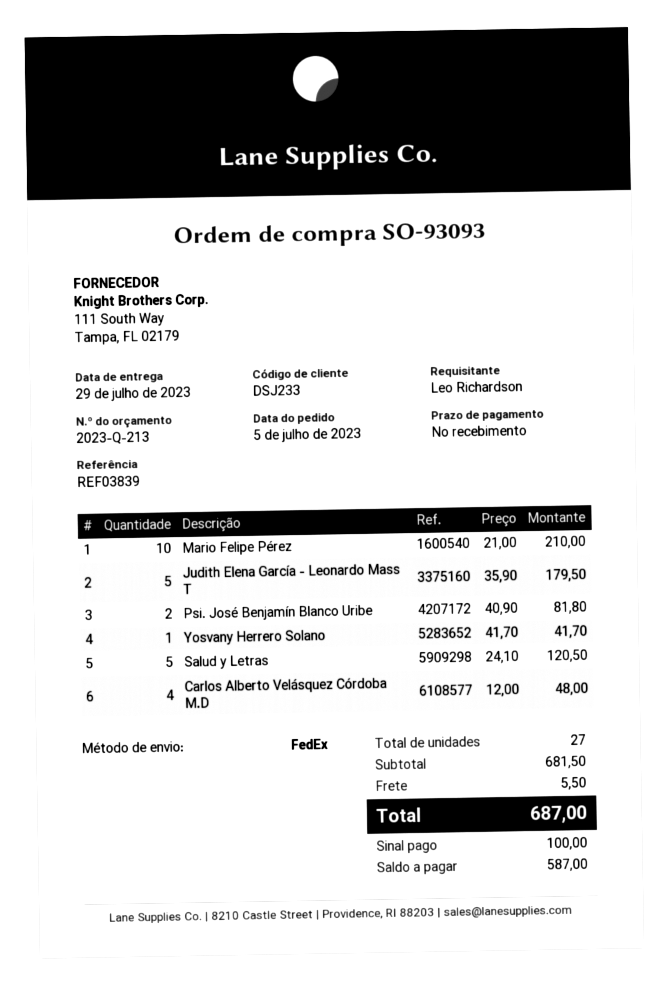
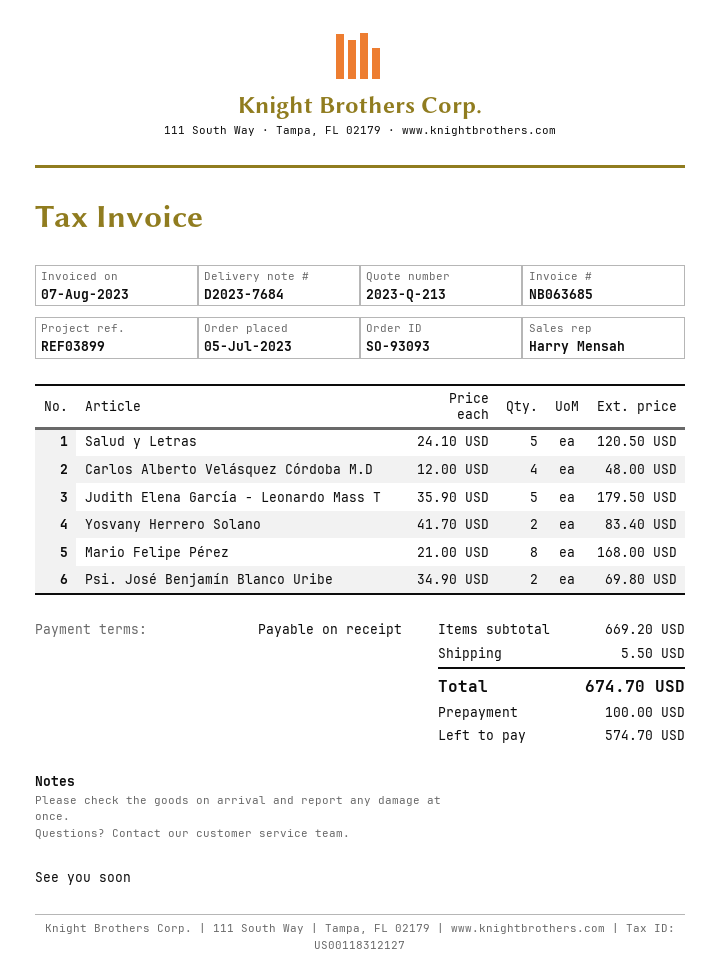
reference: REF03839 -> REF03899
Mario Felipe Pérez: 10 x 21.00 = 210.00 -> 8 x 21.00 = 168.00
Psi. José Benjamín Blanco Uribe: 2 x 40.90 = 81.80 -> 2 x 34.90 = 69.80
Yosvany Herrero Solano: 1 x 41.70 = 41.70 -> 2 x 41.70 = 83.40
subtotal: 681.50 -> 669.20
total: 687.00 -> 674.70
balance: 587.00 -> 574.70

